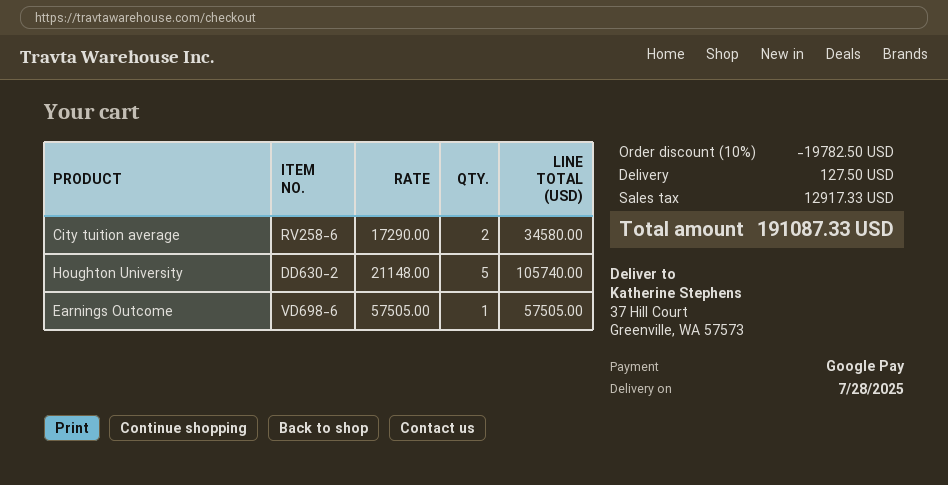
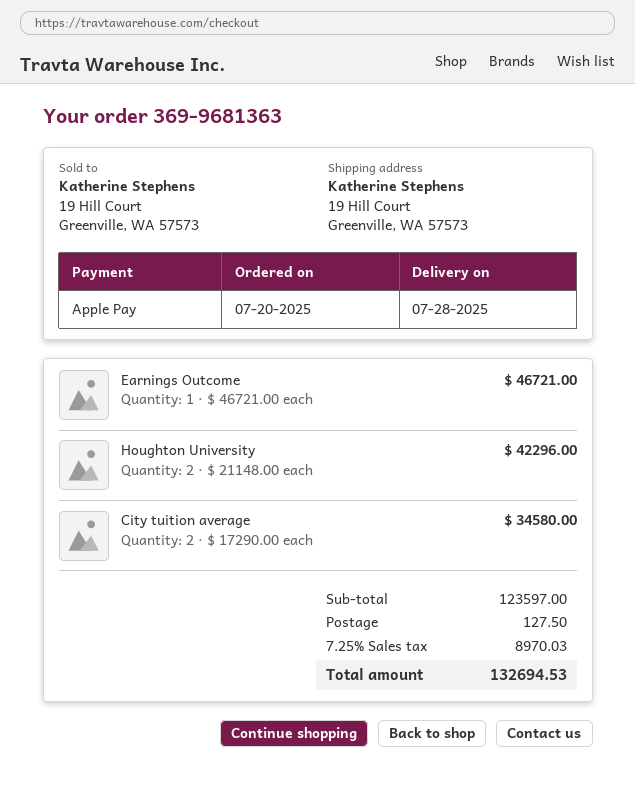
payment method: Google Pay -> Apple Pay
ship to: 37 Hill Court, Greenville, WA 57573 -> 19 Hill Court, Greenville, WA 57573
Houghton University: 5 x 21148.00 = 105740.00 -> 2 x 21148.00 = 42296.00
Earnings Outcome: 1 x 57505.00 = 57505.00 -> 1 x 46721.00 = 46721.00
discount: 10% = 19782.50 -> none
tax: 12917.33 -> 8970.03
total: 191087.33 -> 132694.53

